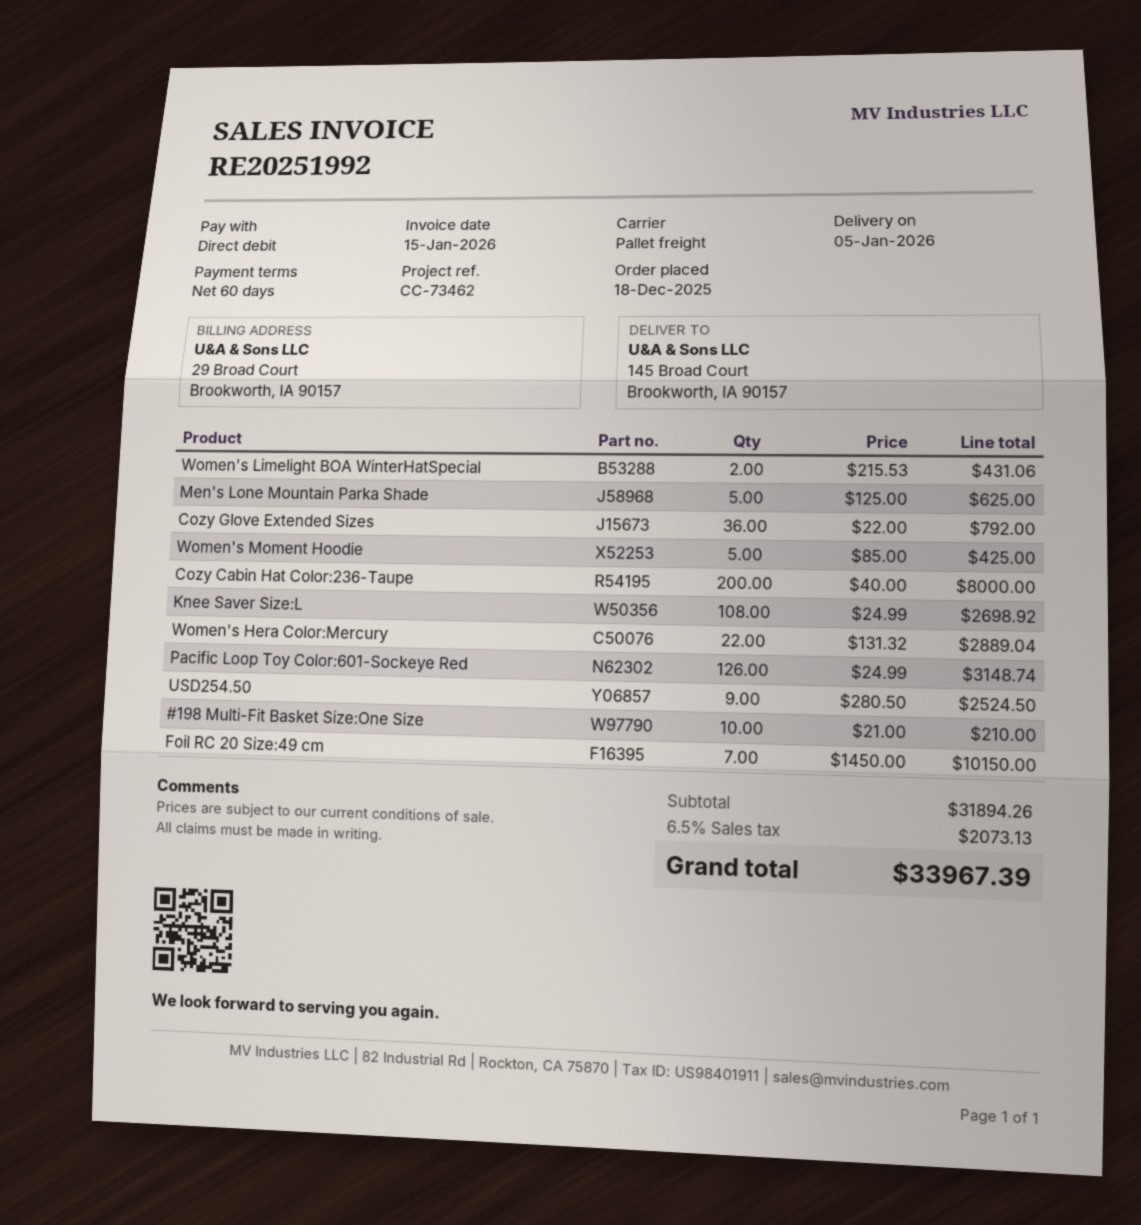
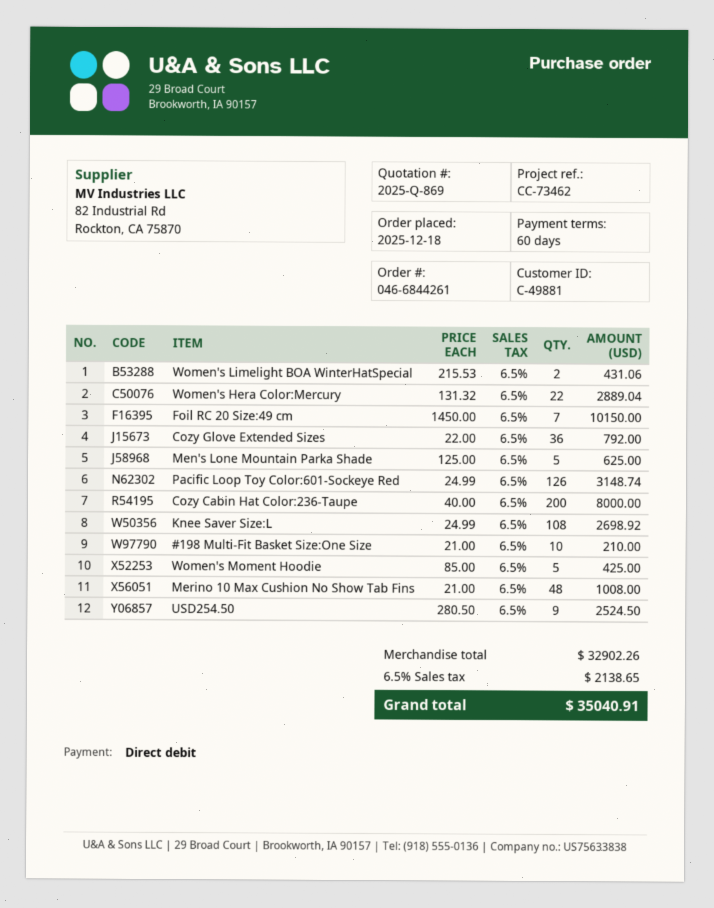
Merino 10 Max Cushion No Show Tab Fins: none -> 48 x 21.00 = 1008.00
subtotal: 31894.26 -> 32902.26
tax: 6.5% = 2073.13 -> 6.5% = 2138.65
total: 33967.39 -> 35040.91

